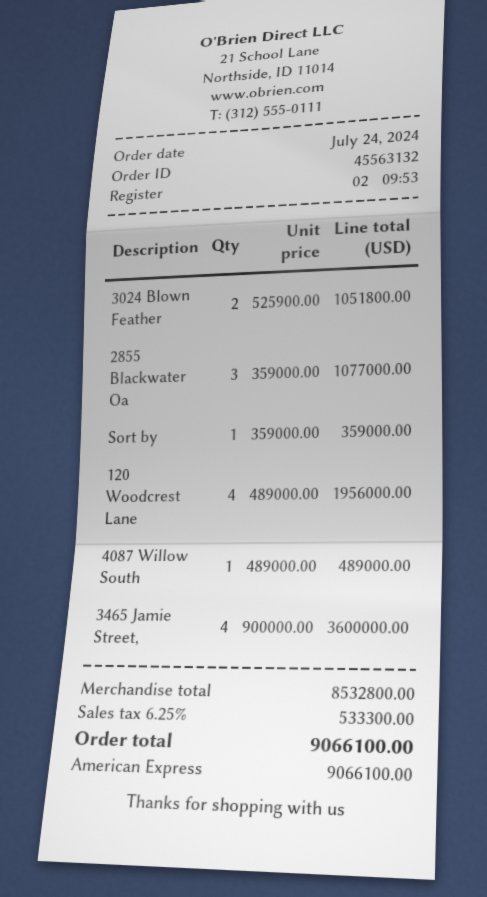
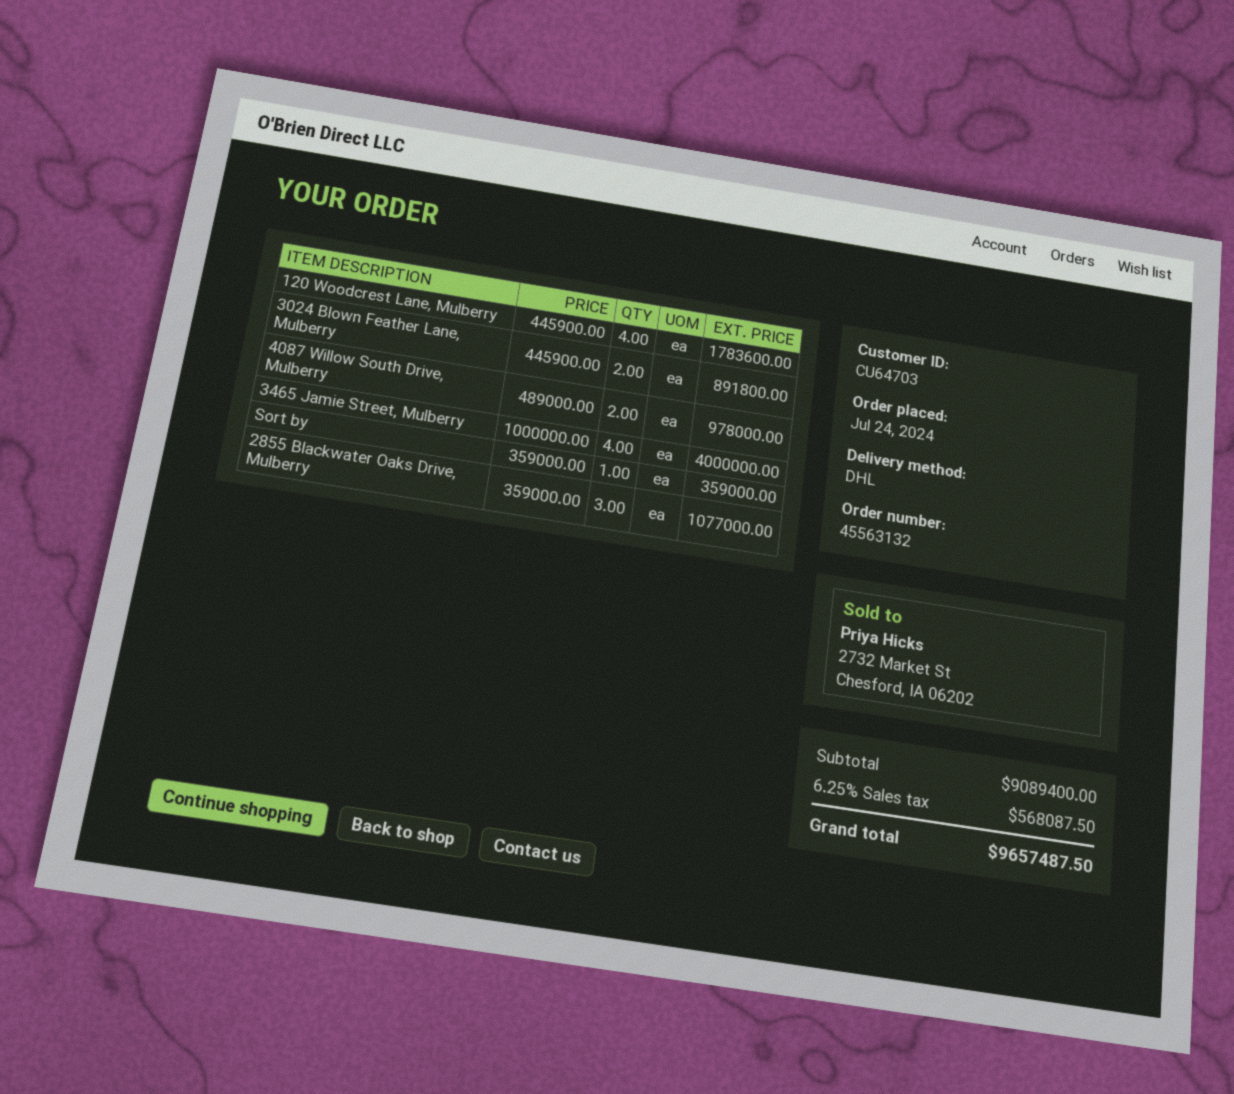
3024 Blown Feather: 2 x 525900.00 = 1051800.00 -> 2 x 445900.00 = 891800.00
120 Woodcrest Lane: 4 x 489000.00 = 1956000.00 -> 4 x 445900.00 = 1783600.00
4087 Willow South: 1 x 489000.00 = 489000.00 -> 2 x 489000.00 = 978000.00
3465 Jamie Street,: 4 x 900000.00 = 3600000.00 -> 4 x 1000000.00 = 4000000.00
subtotal: 8532800.00 -> 9089400.00
tax: 6.25% = 533300.00 -> 6.25% = 568087.50
total: 9066100.00 -> 9657487.50

